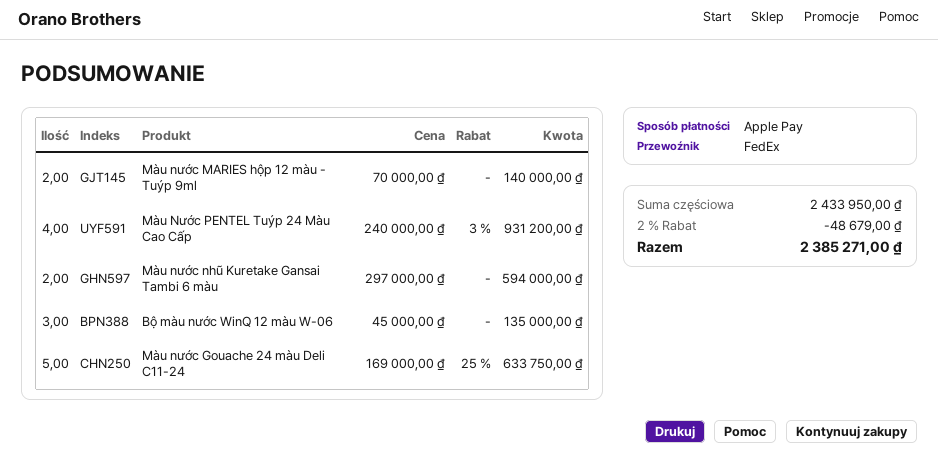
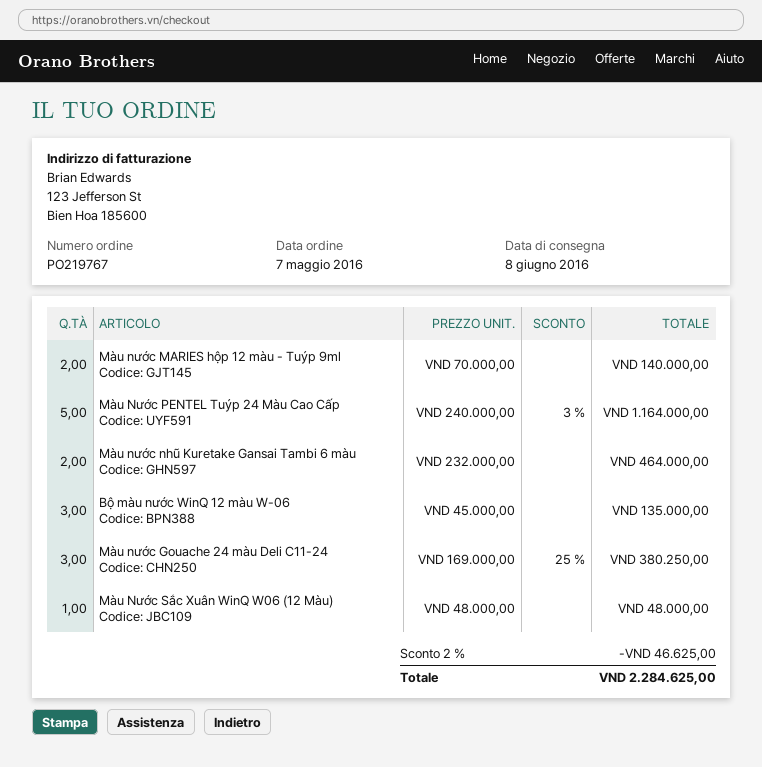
Màu Nước PENTEL Tuýp 24 Màu Cao Cấp: 4 x 240000.00 - 3% = 931200.00 -> 5 x 240000.00 - 3% = 1164000.00
Màu nước nhũ Kuretake Gansai Tambi 6 màu: 2 x 297000.00 = 594000.00 -> 2 x 232000.00 = 464000.00
Màu nước Gouache 24 màu Deli C11-24: 5 x 169000.00 - 25% = 633750.00 -> 3 x 169000.00 - 25% = 380250.00
Màu Nước Sắc Xuân WinQ W06 (12 Màu): none -> 1 x 48000.00 = 48000.00
discount: 2% = 48679.00 -> 2% = 46625.00
total: 2385271.00 -> 2284625.00

